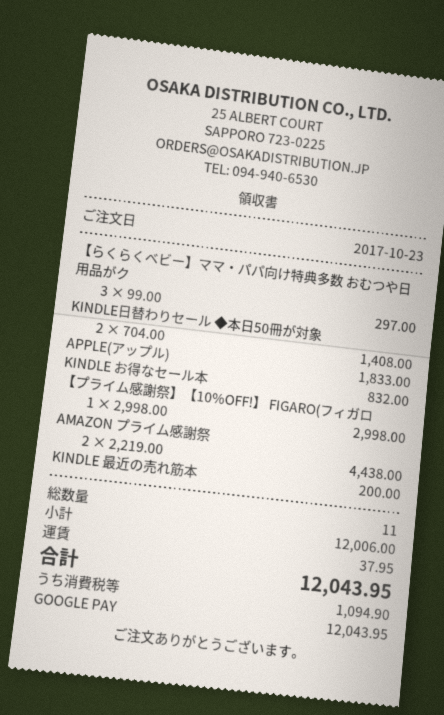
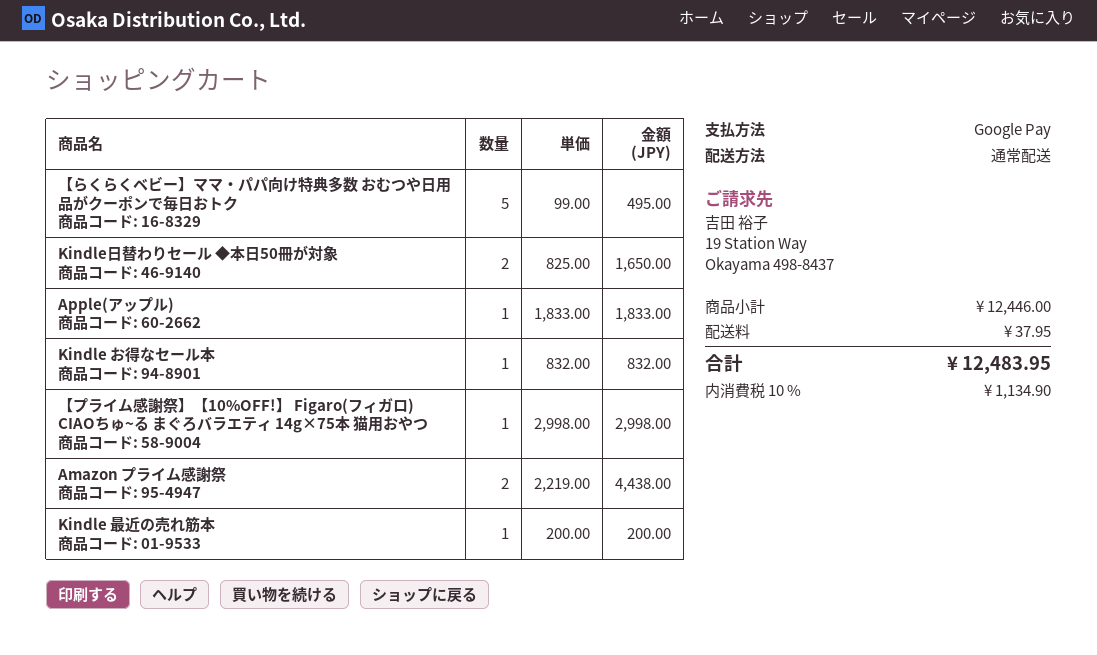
【らくらくベビー】ママ・パパ向け特典多数 おむつや日用品がク: 3 x 99.00 = 297.00 -> 5 x 99.00 = 495.00
KINDLE日替わりセール ◆本日50冊が対象: 2 x 704.00 = 1408.00 -> 2 x 825.00 = 1650.00
subtotal: 12006.00 -> 12446.00
tax: 1094.90 -> 1134.90
total: 12043.95 -> 12483.95

